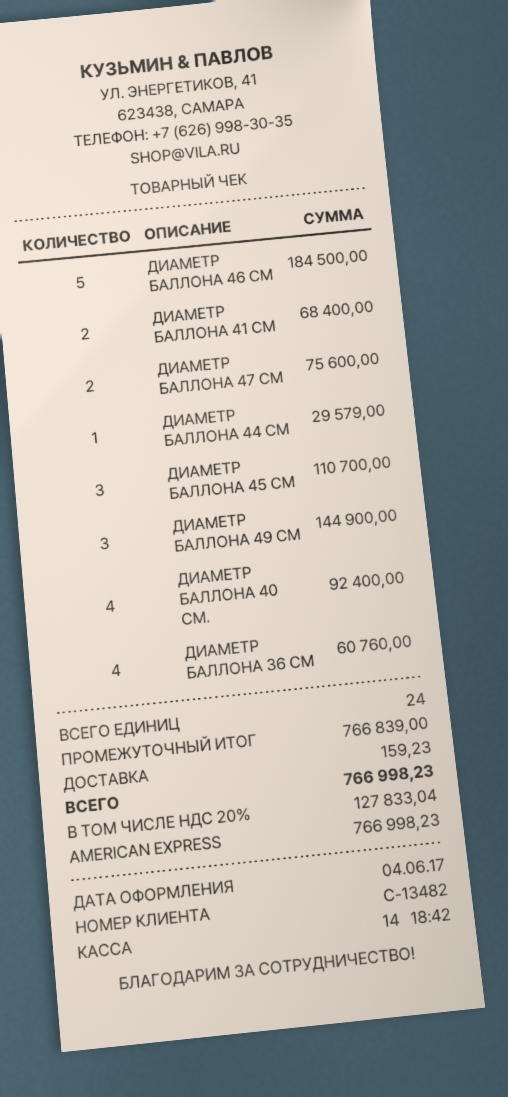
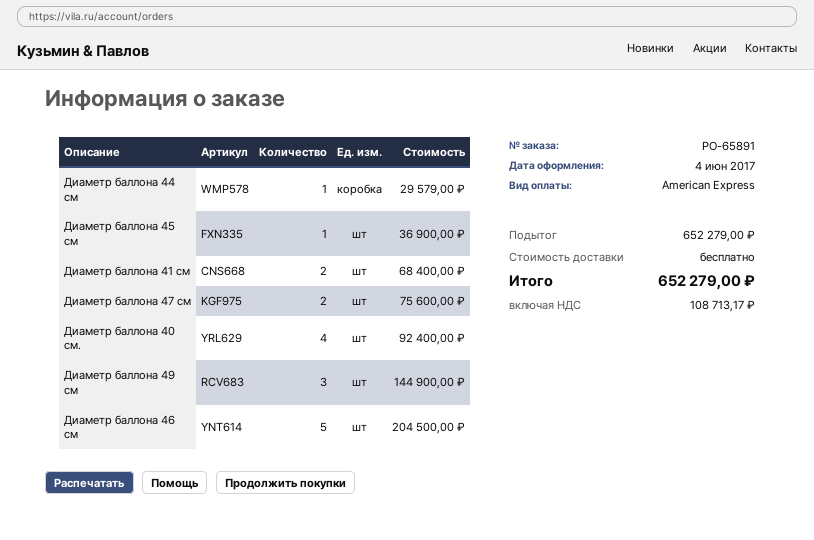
ДИАМЕТР БАЛЛОНА 46 СМ: 5 for 184500.00 -> 5 for 204500.00
ДИАМЕТР БАЛЛОНА 45 СМ: 3 for 110700.00 -> 1 for 36900.00
ДИАМЕТР БАЛЛОНА 36 СМ: 4 for 60760.00 -> none
subtotal: 766839.00 -> 652279.00
shipping: 159.23 -> 0.00
tax: 127833.04 -> 108713.17
total: 766998.23 -> 652279.00

